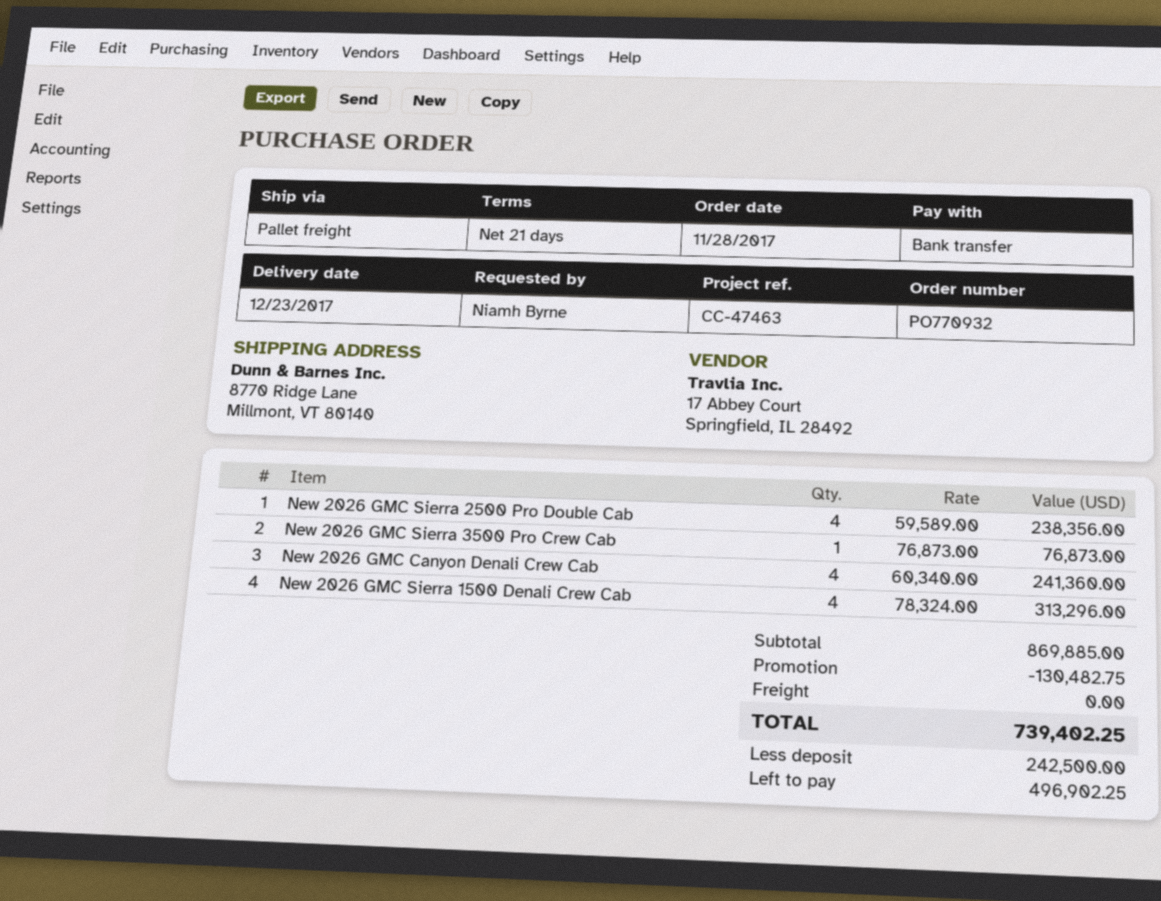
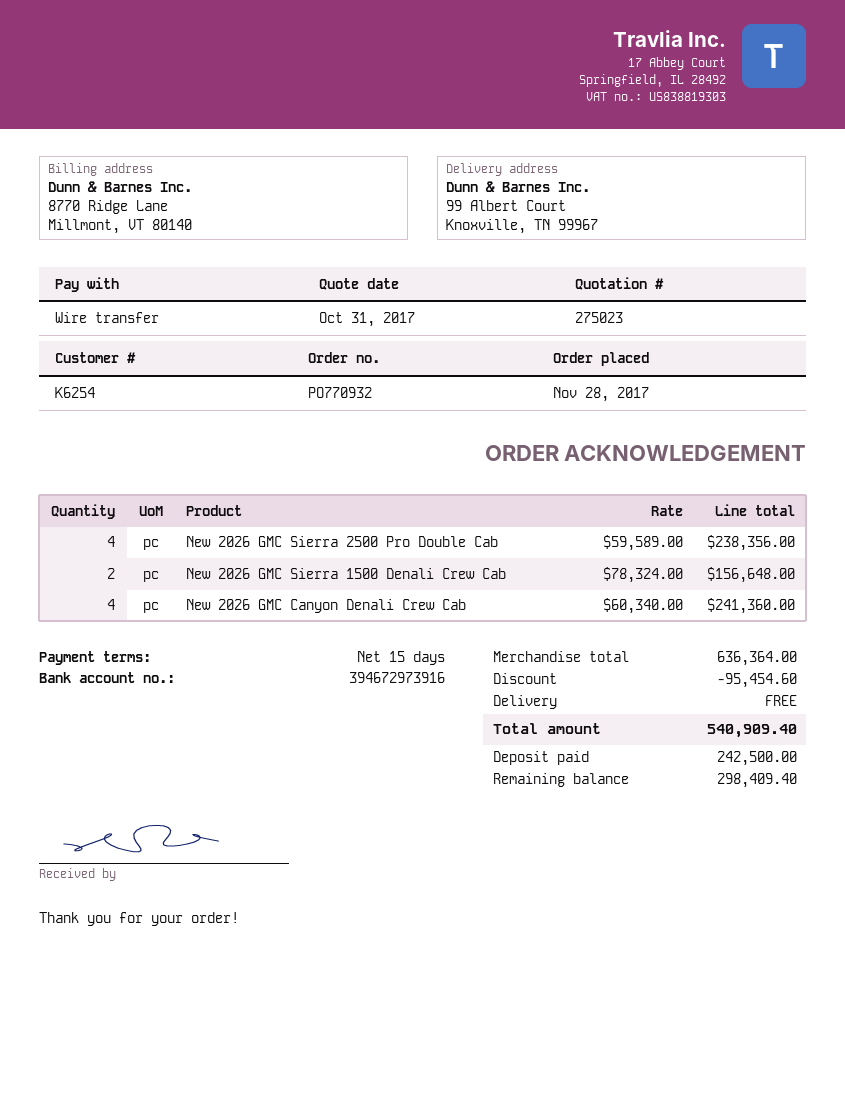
payment terms: 21 days -> 15 days
ship to: 8770 Ridge Lane, Millmont, VT 80140 -> 99 Albert Court, Knoxville, TN 99967
New 2026 GMC Sierra 3500 Pro Crew Cab: 1 x 76873.00 = 76873.00 -> none
New 2026 GMC Sierra 1500 Denali Crew Cab: 4 x 78324.00 = 313296.00 -> 2 x 78324.00 = 156648.00
subtotal: 869885.00 -> 636364.00
discount: 130482.75 -> 95454.60
total: 739402.25 -> 540909.40
balance: 496902.25 -> 298409.40

